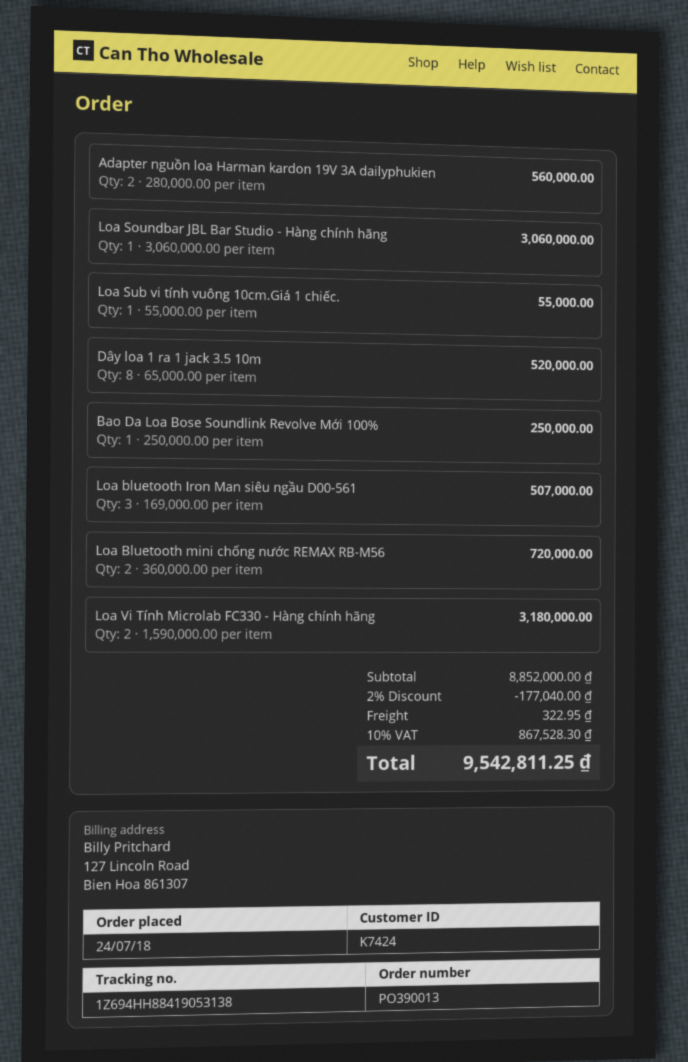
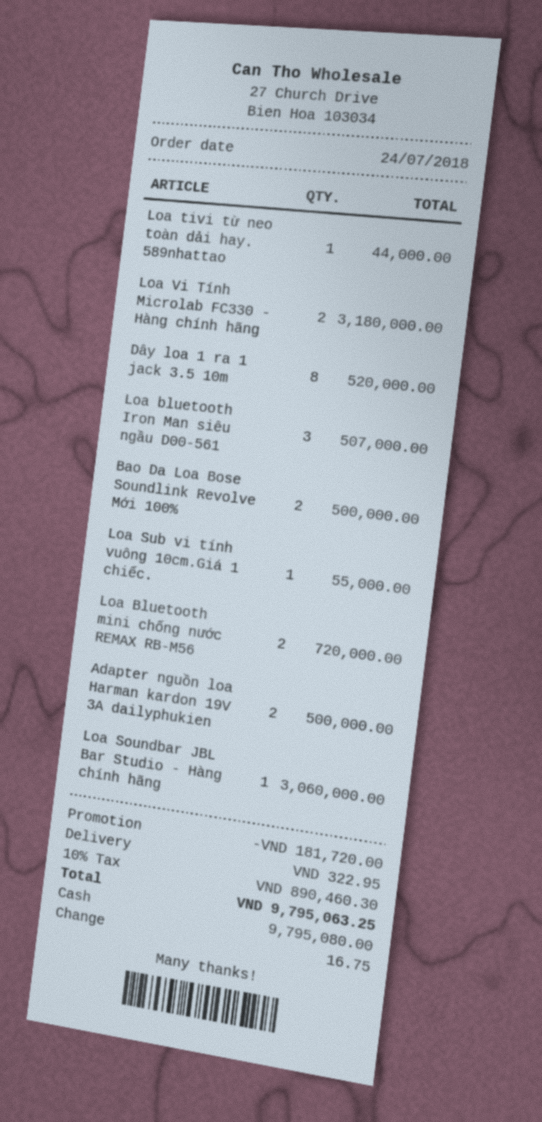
Adapter nguồn loa Harman kardon 19V 3A dailyphukien: 2 for 560000.00 -> 2 for 500000.00
Bao Da Loa Bose Soundlink Revolve Mới 100%: 1 for 250000.00 -> 2 for 500000.00
Loa tivi từ neo toàn dải hay. 589nhattao: none -> 1 for 44000.00
discount: 177040.00 -> 181720.00
tax: 10% = 867528.30 -> 10% = 890460.30
total: 9542811.25 -> 9795063.25

